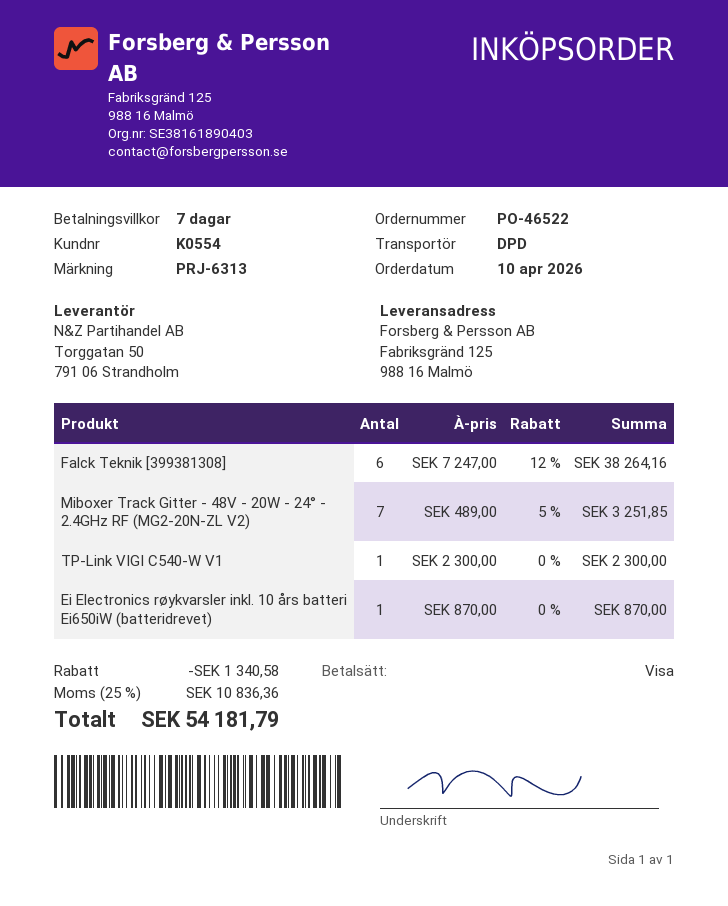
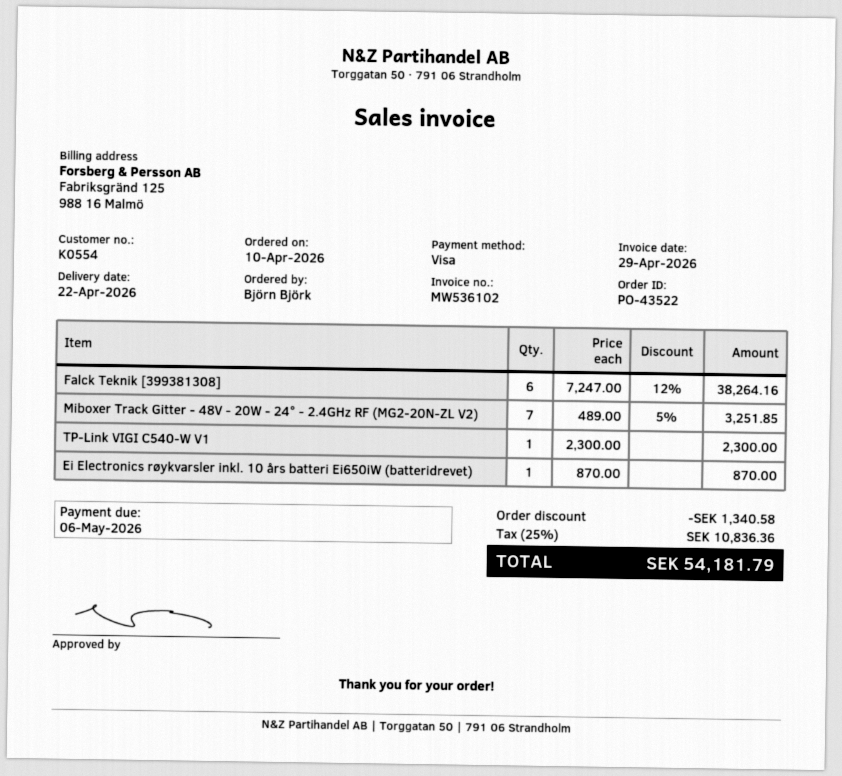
order number: PO-46522 -> PO-43522

